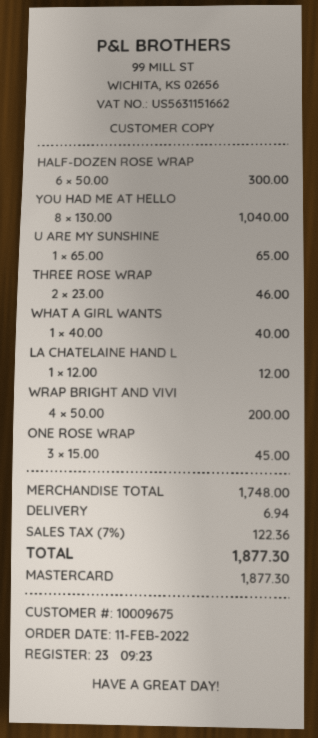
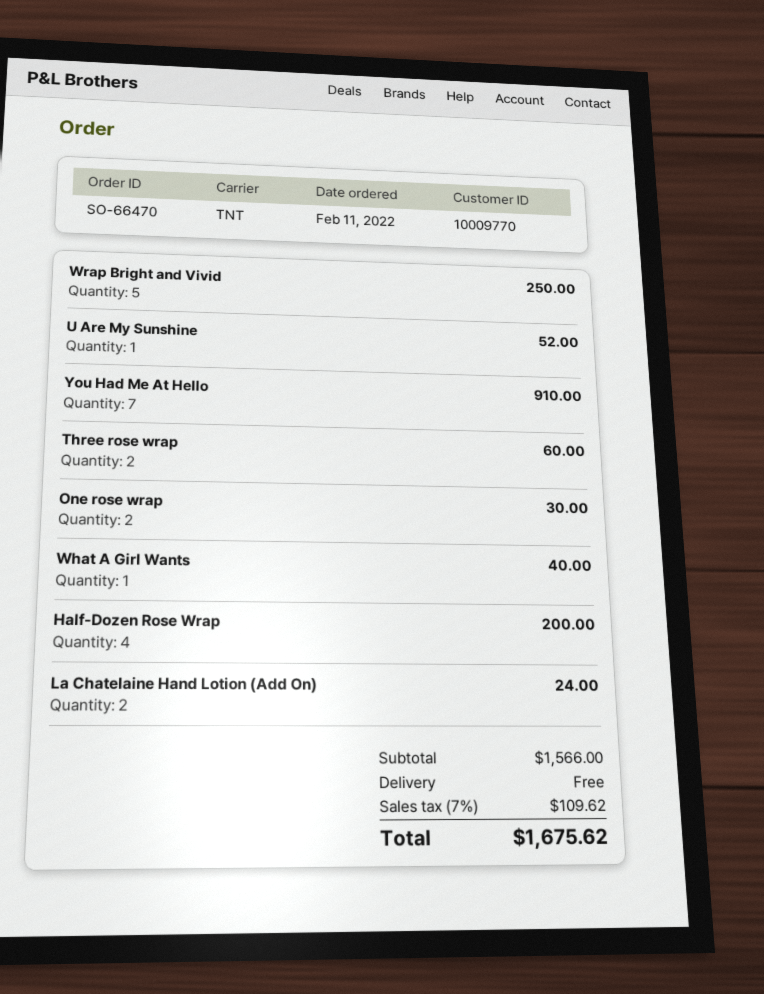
customer number: 10009675 -> 10009770
HALF-DOZEN ROSE WRAP: 6 for 300.00 -> 4 for 200.00
YOU HAD ME AT HELLO: 8 for 1040.00 -> 7 for 910.00
U ARE MY SUNSHINE: 1 for 65.00 -> 1 for 52.00
THREE ROSE WRAP: 2 for 46.00 -> 2 for 60.00
LA CHATELAINE HAND L: 1 for 12.00 -> 2 for 24.00
WRAP BRIGHT AND VIVI: 4 for 200.00 -> 5 for 250.00
ONE ROSE WRAP: 3 for 45.00 -> 2 for 30.00
subtotal: 1748.00 -> 1566.00
shipping: 6.94 -> 0.00
tax: 7% = 122.36 -> 7% = 109.62
total: 1877.30 -> 1675.62

